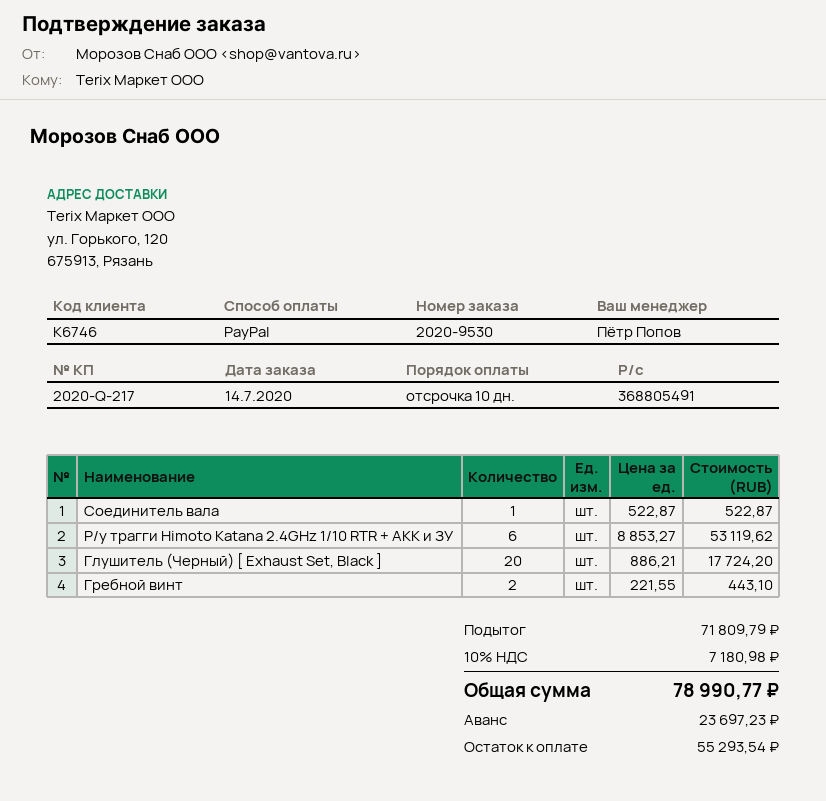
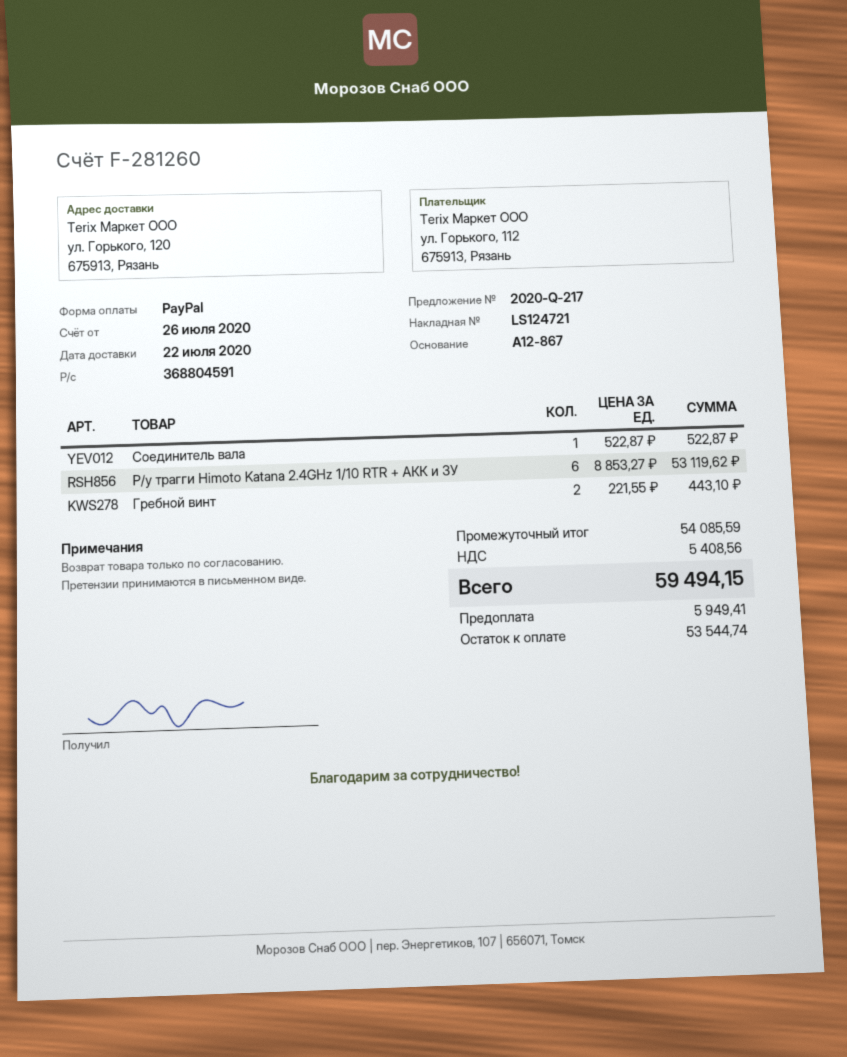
bank account: 368805491 -> 368804591
Глушитель (Черный) [ Exhaust Set, Black ]: 20 x 886.21 = 17724.20 -> none
subtotal: 71809.79 -> 54085.59
tax: 7180.98 -> 5408.56
total: 78990.77 -> 59494.15
deposit: 23697.23 -> 5949.41
balance: 55293.54 -> 53544.74

